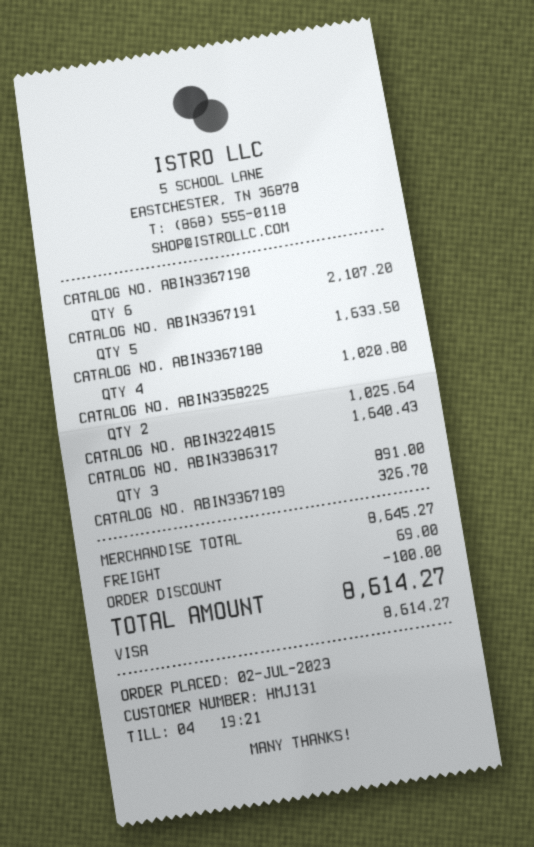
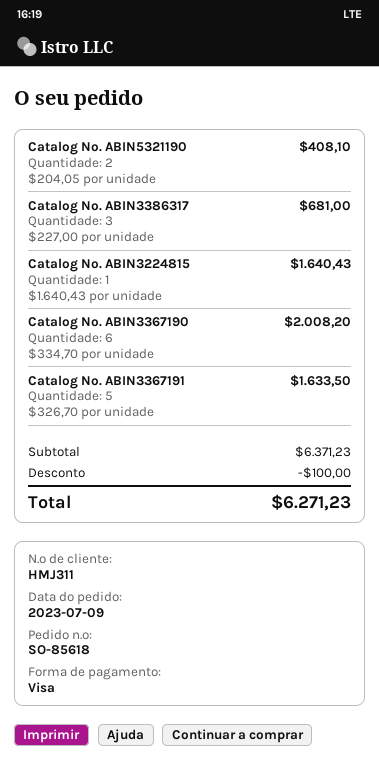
order date: 2023-07-02 -> 2023-07-09
customer number: HMJ131 -> HMJ311
CATALOG NO. ABIN3367190: 6 for 2107.20 -> 6 for 2008.20
CATALOG NO. ABIN3367188: 4 for 1020.80 -> none
CATALOG NO. ABIN3358225: 2 for 1025.64 -> none
CATALOG NO. ABIN3386317: 3 for 891.00 -> 3 for 681.00
CATALOG NO. ABIN3367189: 1 for 326.70 -> none
Catalog No. ABIN5321190: none -> 2 for 408.10
subtotal: 8645.27 -> 6371.23
shipping: 69.00 -> none
total: 8614.27 -> 6271.23

